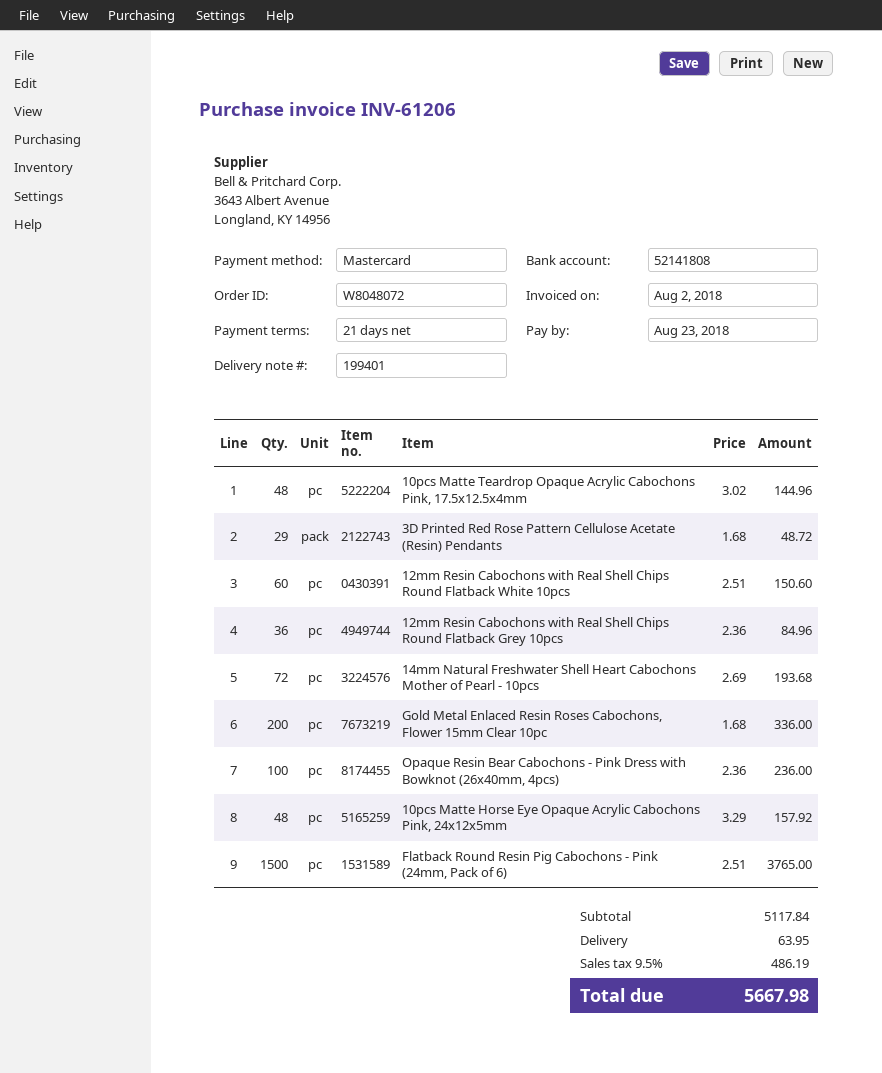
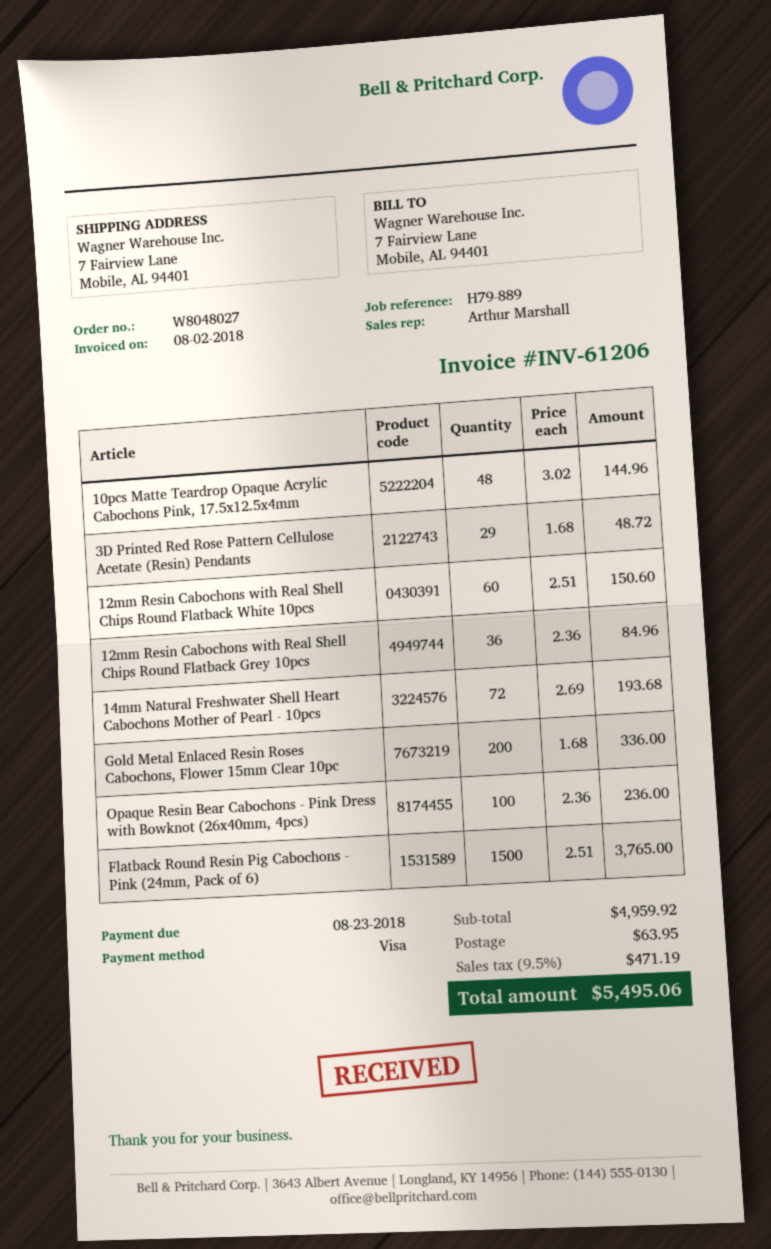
order number: W8048072 -> W8048027
payment method: Mastercard -> Visa
10pcs Matte Horse Eye Opaque Acrylic Cabochons Pink, 24x12x5mm: 48 x 3.29 = 157.92 -> none
subtotal: 5117.84 -> 4959.92
tax: 9.5% = 486.19 -> 9.5% = 471.19
total: 5667.98 -> 5495.06

